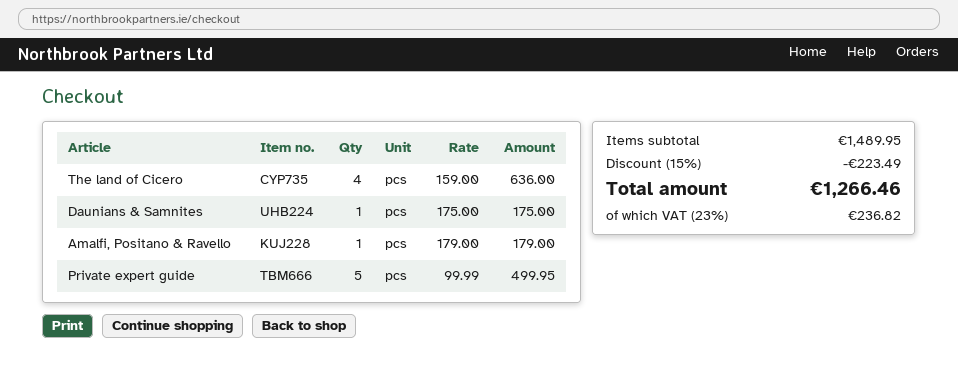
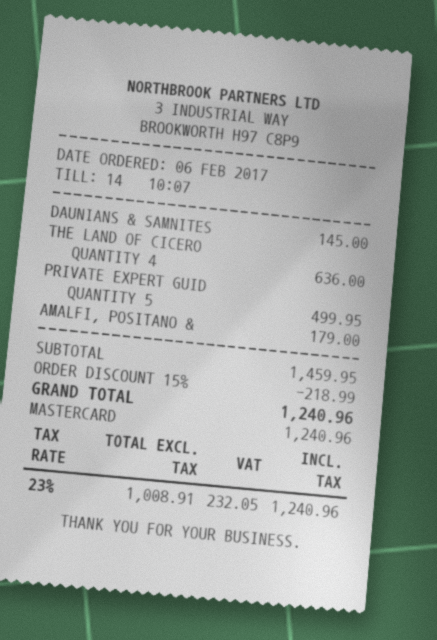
Daunians & Samnites: 1 for 175.00 -> 1 for 145.00
subtotal: 1489.95 -> 1459.95
discount: 15% = 223.49 -> 15% = 218.99
tax: 23% = 236.82 -> 23% = 232.05
total: 1266.46 -> 1240.96

